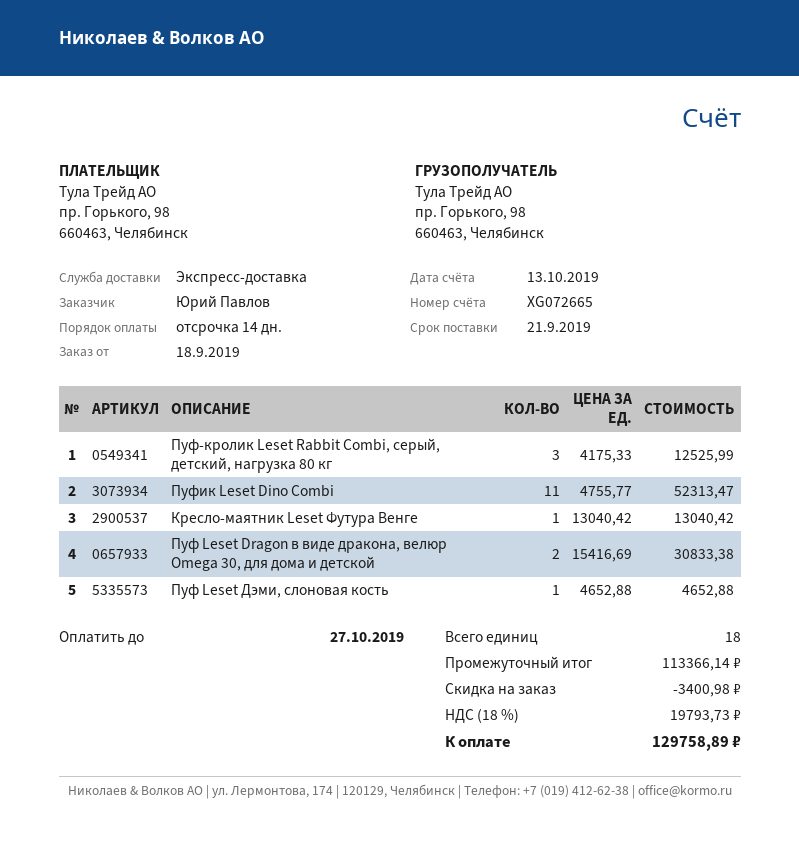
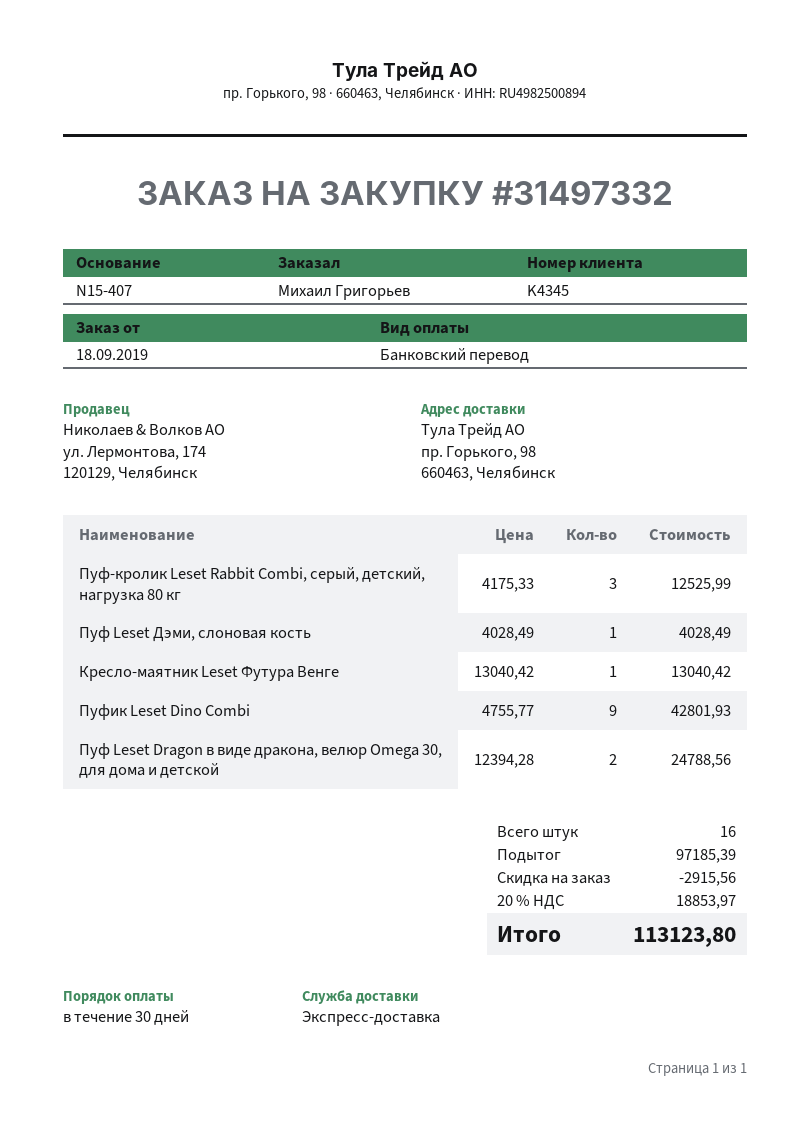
payment terms: 14 days -> 30 days
ordered by: Юрий Павлов -> Михаил Григорьев
Пуфик Leset Dino Combi: 11 x 4755.77 = 52313.47 -> 9 x 4755.77 = 42801.93
Пуф Leset Dragon в виде дракона, велюр Omega 30, для дома и детской: 2 x 15416.69 = 30833.38 -> 2 x 12394.28 = 24788.56
Пуф Leset Дэми, слоновая кость: 1 x 4652.88 = 4652.88 -> 1 x 4028.49 = 4028.49
total quantity: 18 -> 16
subtotal: 113366.14 -> 97185.39
discount: 3400.98 -> 2915.56
tax: 18% = 19793.73 -> 20% = 18853.97
total: 129758.89 -> 113123.80

